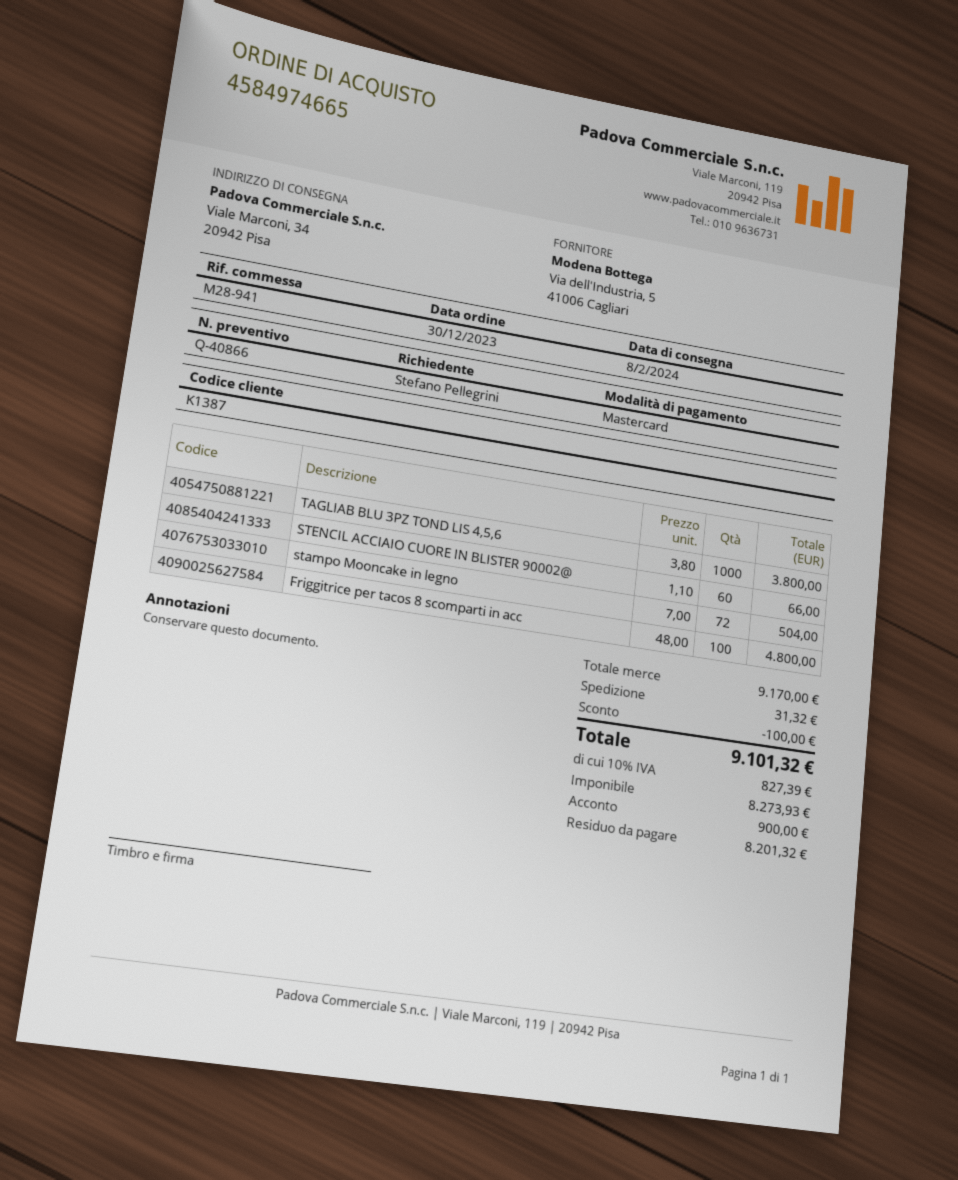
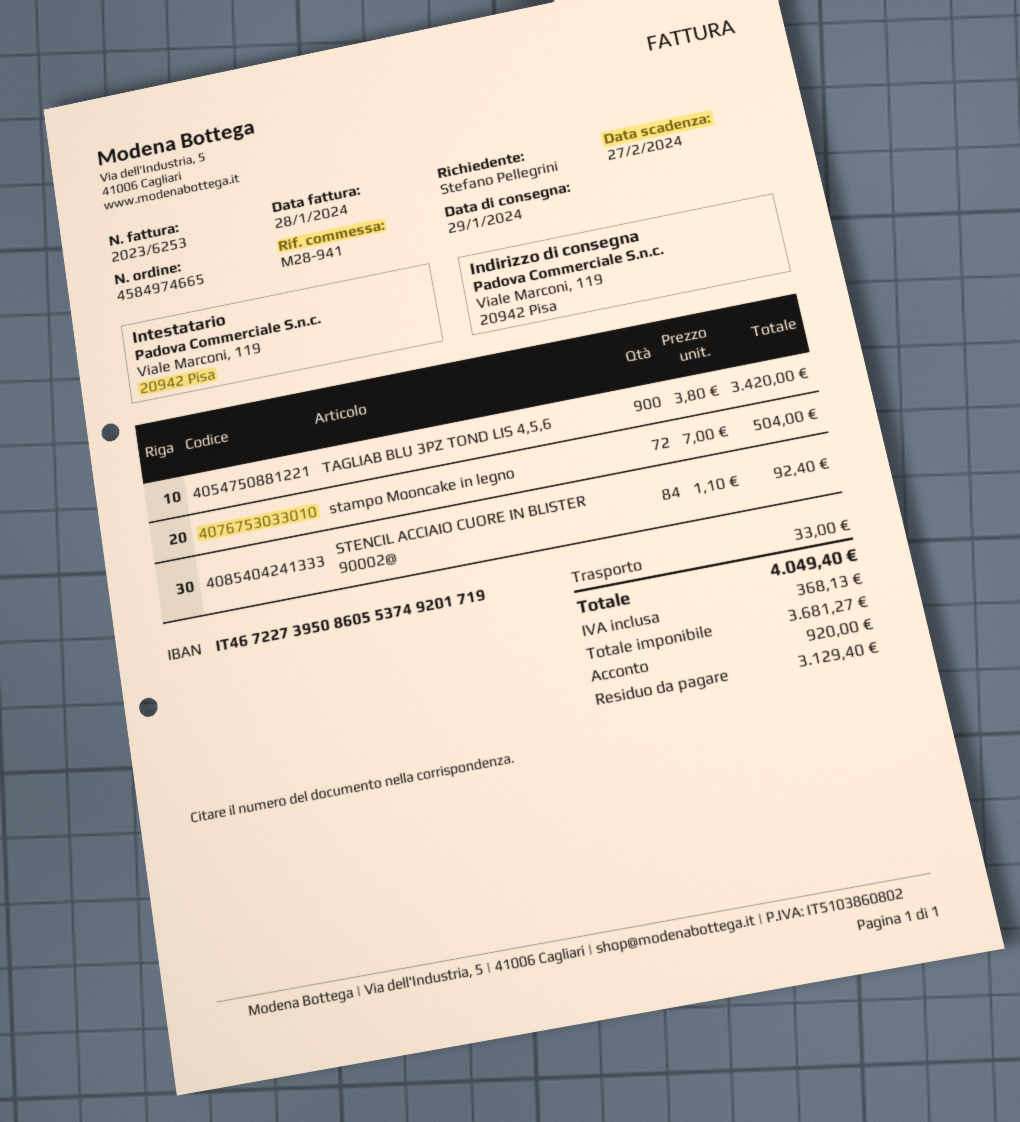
delivery date: 2024-02-08 -> 2024-01-29
ship to: Viale Marconi, 34, 20942 Pisa -> Viale Marconi, 119, 20942 Pisa
TAGLIAB BLU 3PZ TOND LIS 4,5,6: 1000 x 3.80 = 3800.00 -> 900 x 3.80 = 3420.00
STENCIL ACCIAIO CUORE IN BLISTER 90002@: 60 x 1.10 = 66.00 -> 84 x 1.10 = 92.40
Friggitrice per tacos 8 scomparti in acc: 100 x 48.00 = 4800.00 -> none
discount: 100.00 -> none
shipping: 31.32 -> 33.00
net: 8273.93 -> 3681.27
tax: 827.39 -> 368.13
total: 9101.32 -> 4049.40
deposit: 900.00 -> 920.00
balance: 8201.32 -> 3129.40

